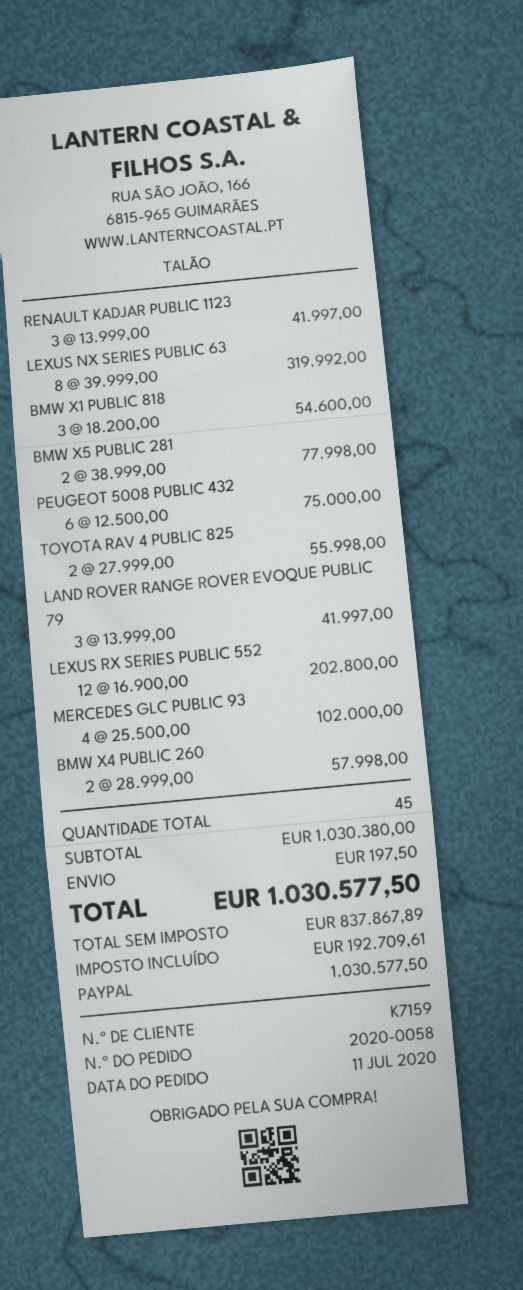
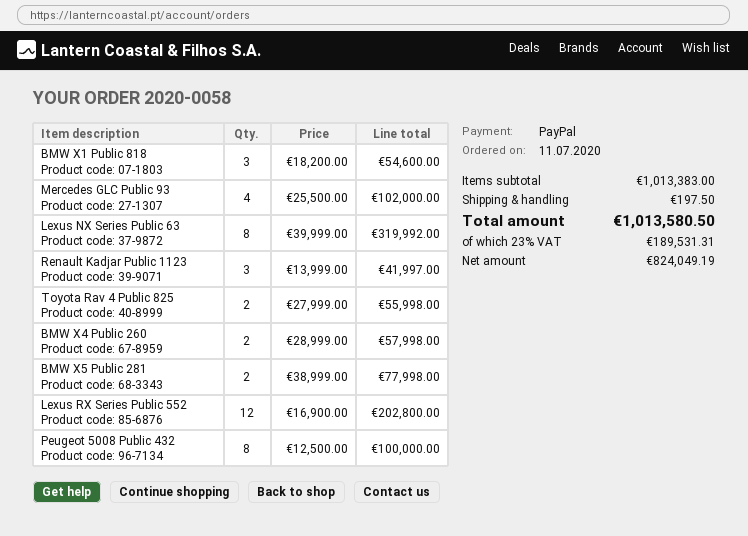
PEUGEOT 5008 PUBLIC 432: 6 x 12500.00 = 75000.00 -> 8 x 12500.00 = 100000.00
LAND ROVER RANGE ROVER EVOQUE PUBLIC 79: 3 x 13999.00 = 41997.00 -> none
subtotal: 1030380.00 -> 1013383.00
net: 837867.89 -> 824049.19
tax: 192709.61 -> 189531.31
total: 1030577.50 -> 1013580.50

